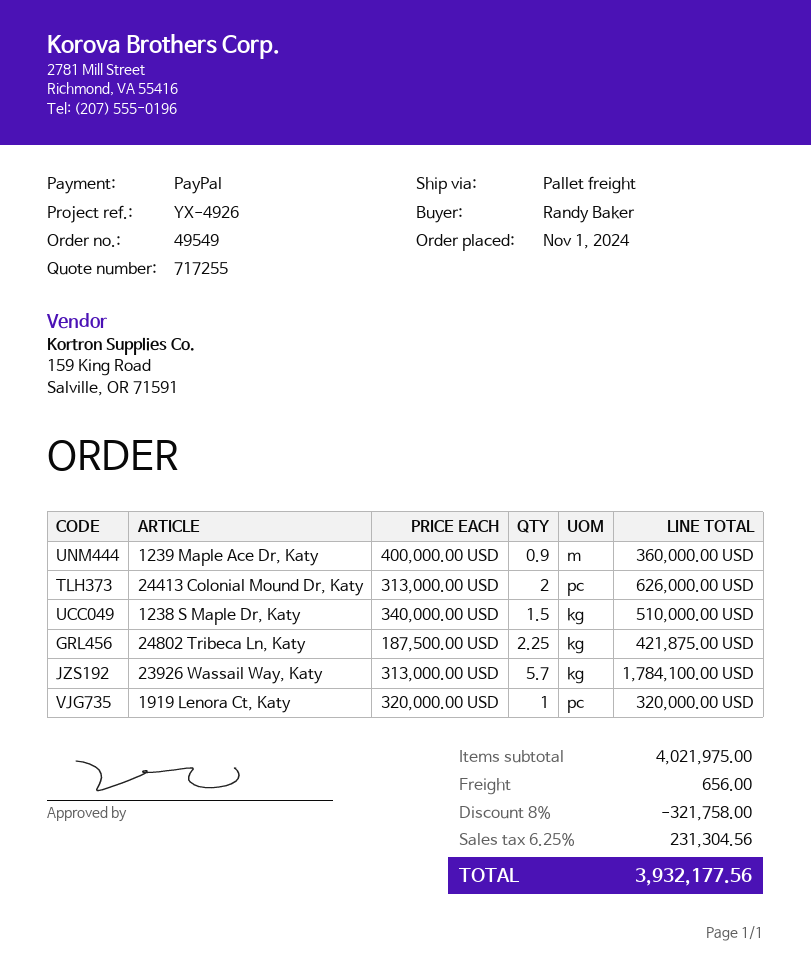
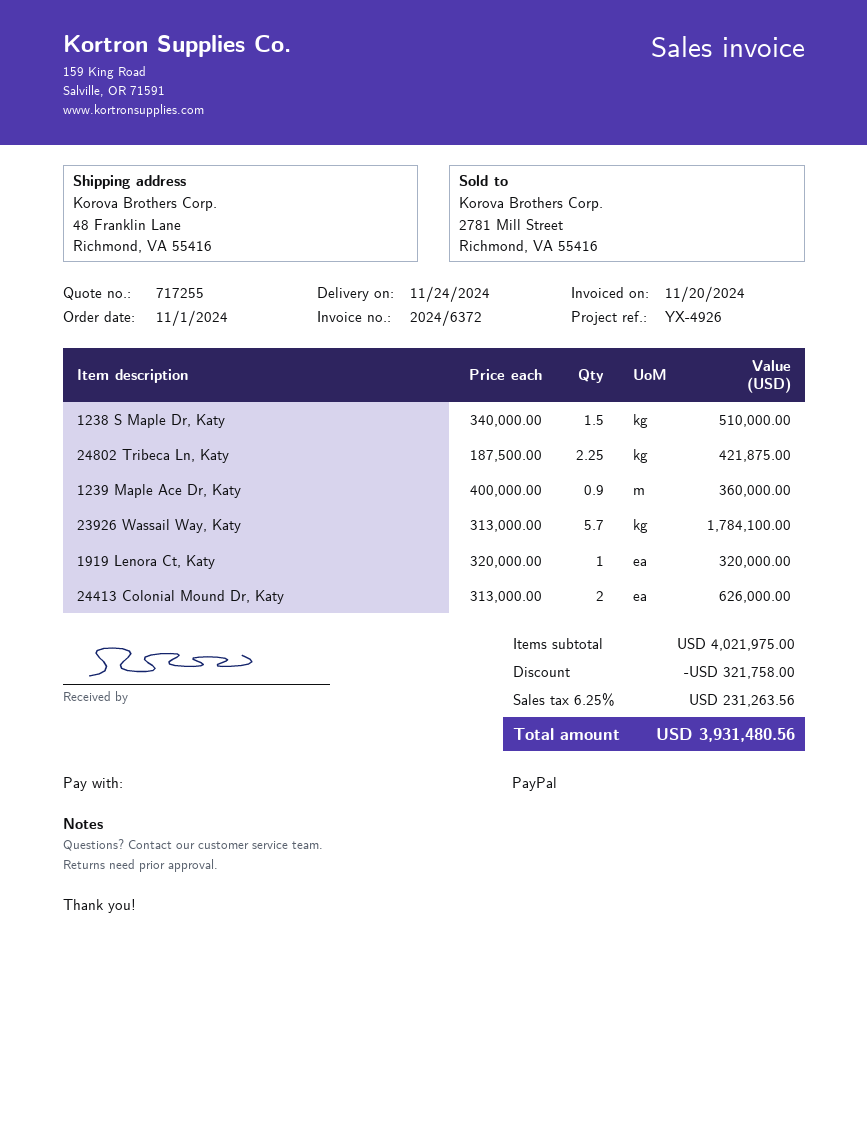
shipping: 656.00 -> none
tax: 6.25% = 231304.56 -> 6.25% = 231263.56
total: 3932177.56 -> 3931480.56

